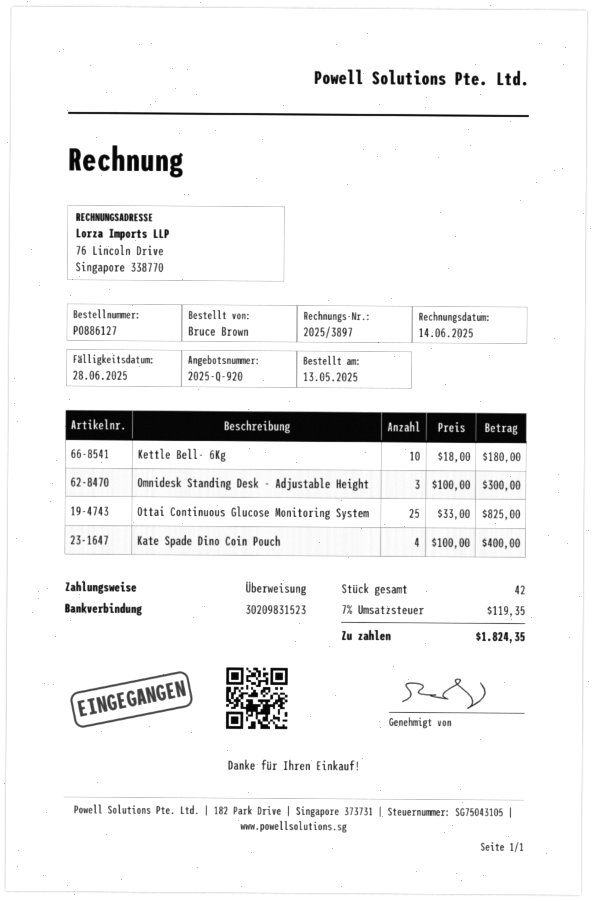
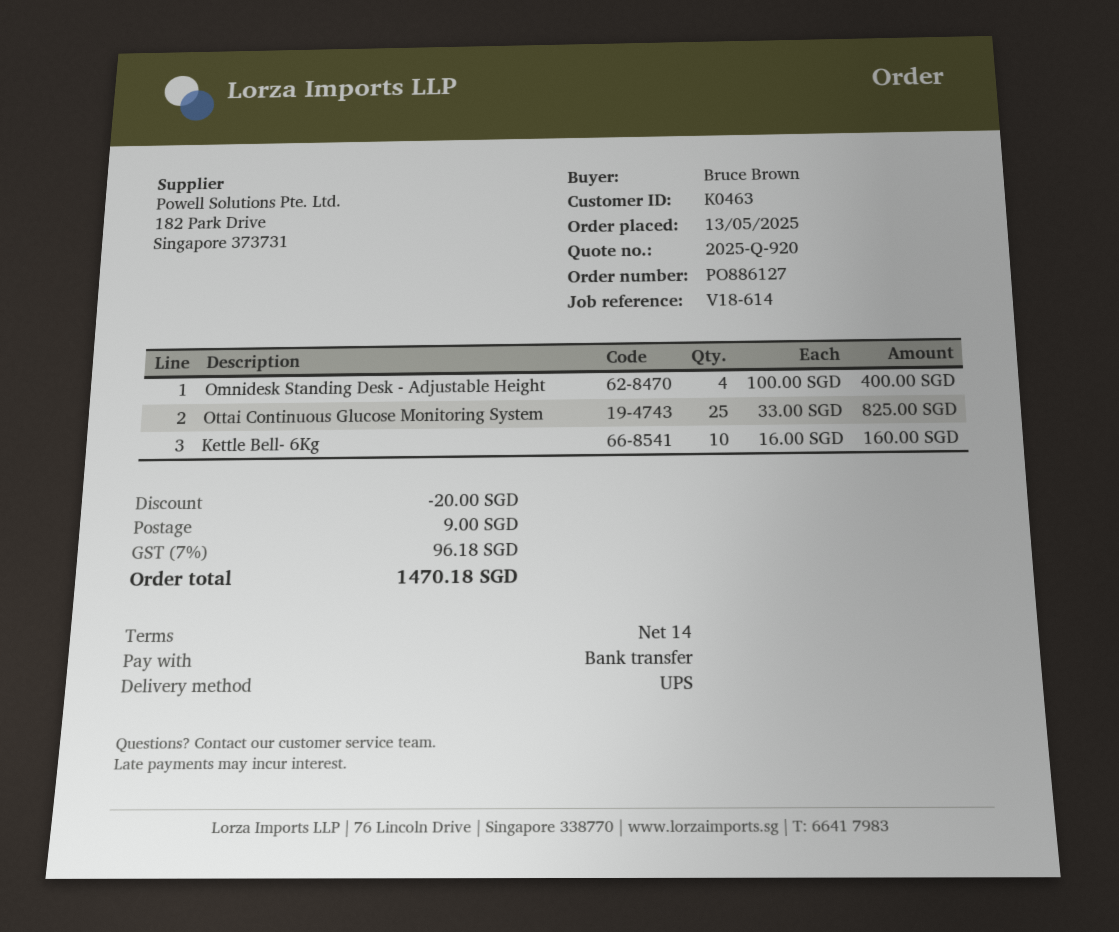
Kettle Bell- 6Kg: 10 x 18.00 = 180.00 -> 10 x 16.00 = 160.00
Omnidesk Standing Desk - Adjustable Height: 3 x 100.00 = 300.00 -> 4 x 100.00 = 400.00
Kate Spade Dino Coin Pouch: 4 x 100.00 = 400.00 -> none
discount: none -> 20.00
shipping: none -> 9.00
tax: 7% = 119.35 -> 7% = 96.18
total: 1824.35 -> 1470.18

